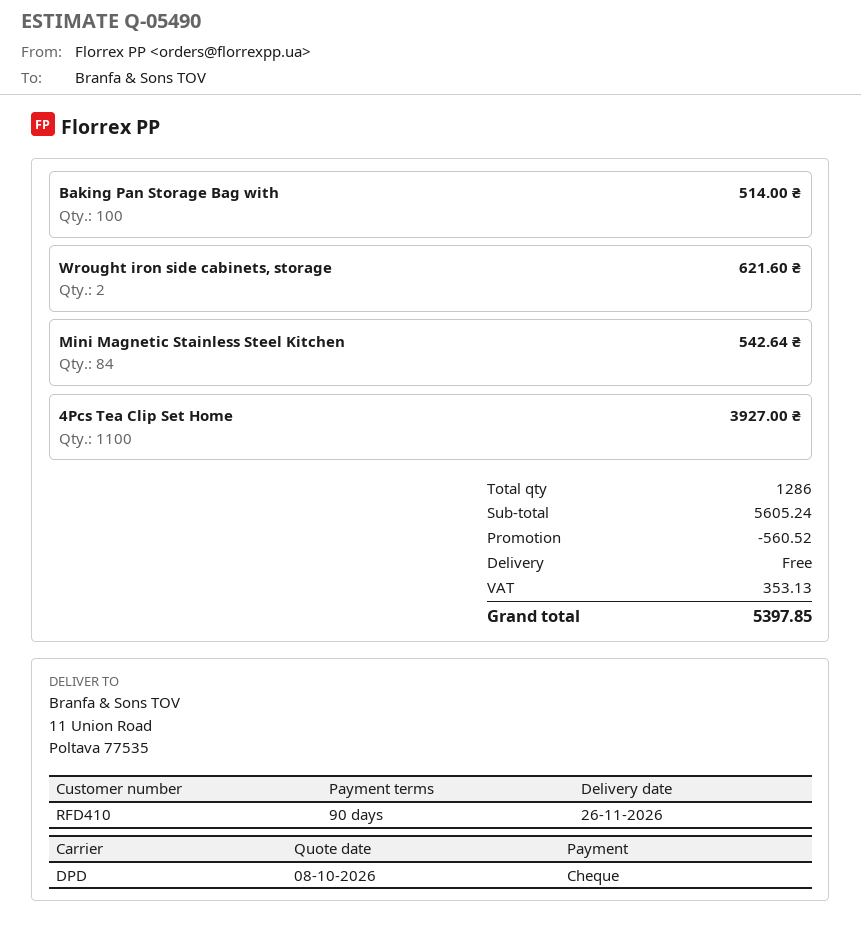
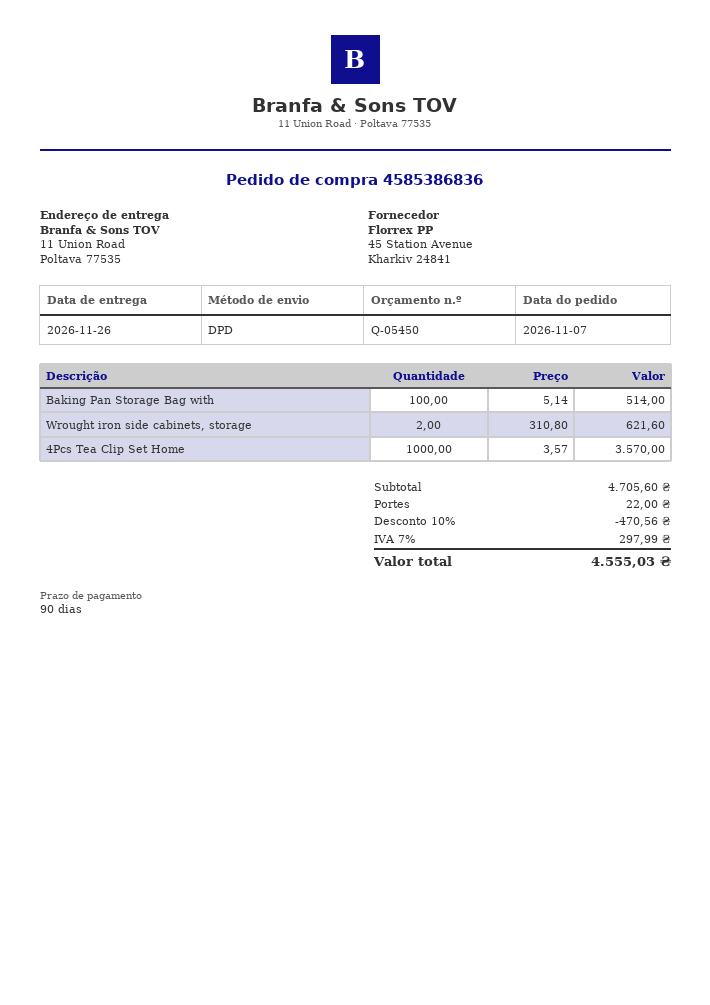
quote number: Q-05490 -> Q-05450
Mini Magnetic Stainless Steel Kitchen: 84 for 542.64 -> none
4Pcs Tea Clip Set Home: 1100 for 3927.00 -> 1000 for 3570.00
subtotal: 5605.24 -> 4705.60
discount: 560.52 -> 470.56
shipping: 0.00 -> 22.00
tax: 353.13 -> 297.99
total: 5397.85 -> 4555.03

